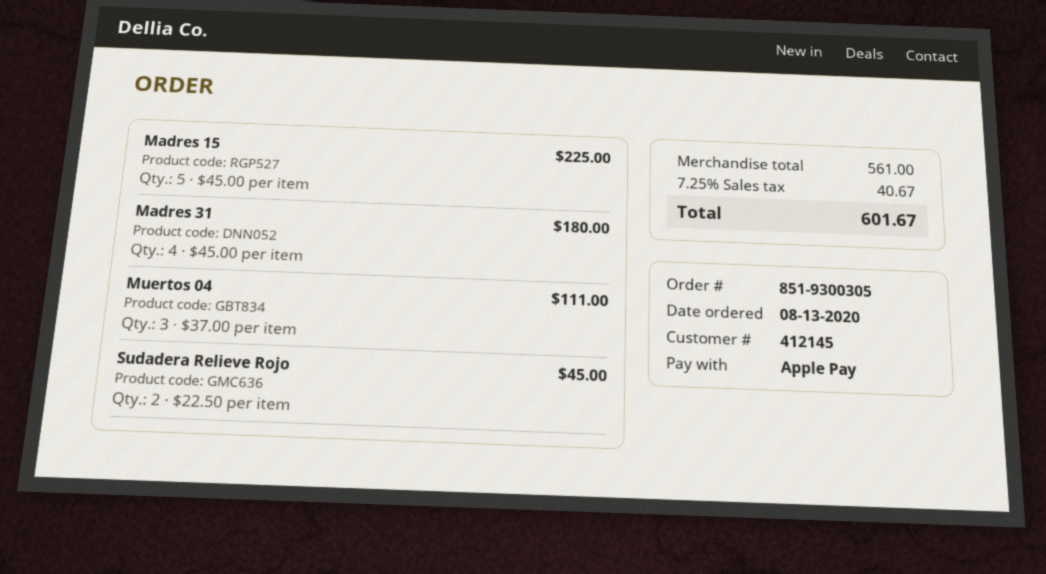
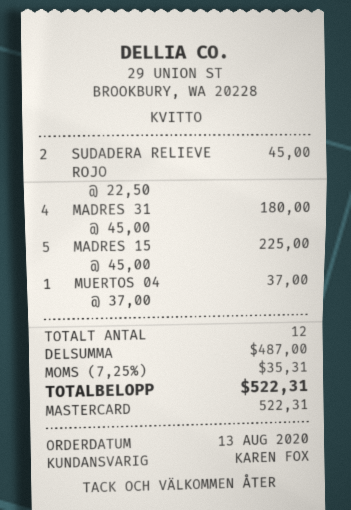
payment method: Apple Pay -> Mastercard
Muertos 04: 3 x 37.00 = 111.00 -> 1 x 37.00 = 37.00
subtotal: 561.00 -> 487.00
tax: 7.25% = 40.67 -> 7.25% = 35.31
total: 601.67 -> 522.31

